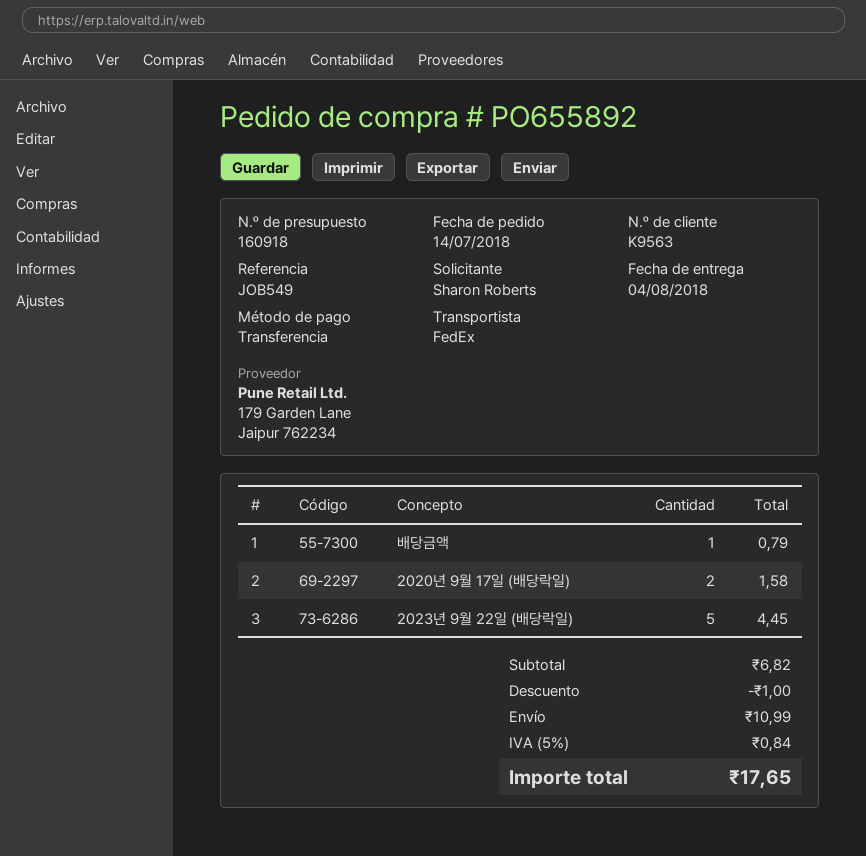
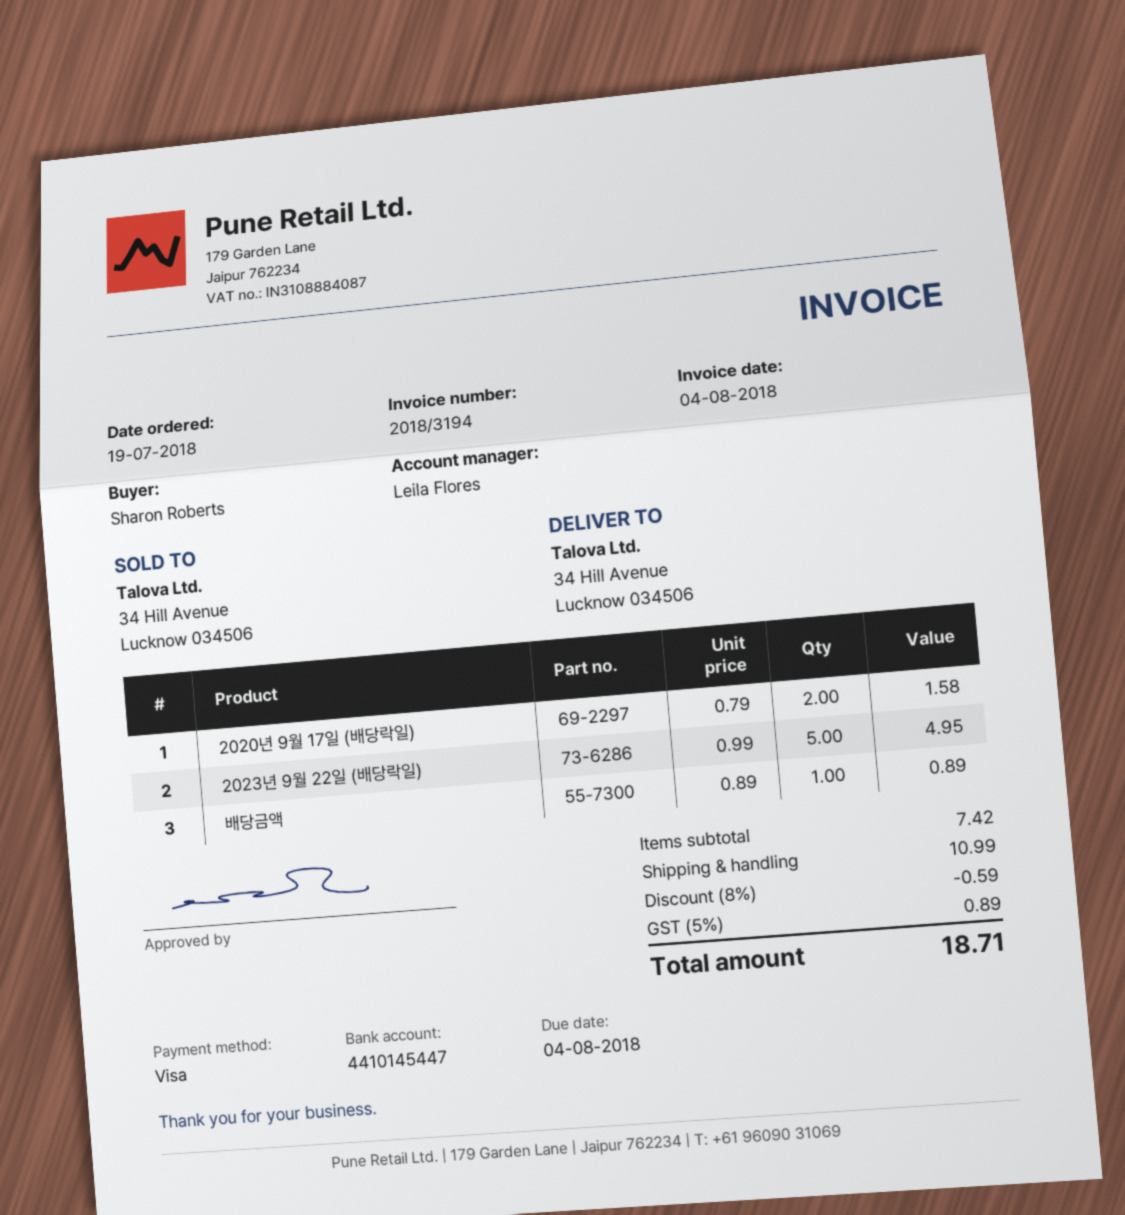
order date: 2018-07-14 -> 2018-07-19
payment method: bank transfer -> Visa
배당금액: 1 for 0.79 -> 1 for 0.89
2023년 9월 22일 (배당락일): 5 for 4.45 -> 5 for 4.95
subtotal: 6.82 -> 7.42
discount: 1.00 -> 0.59
tax: 5% = 0.84 -> 5% = 0.89
total: 17.65 -> 18.71

